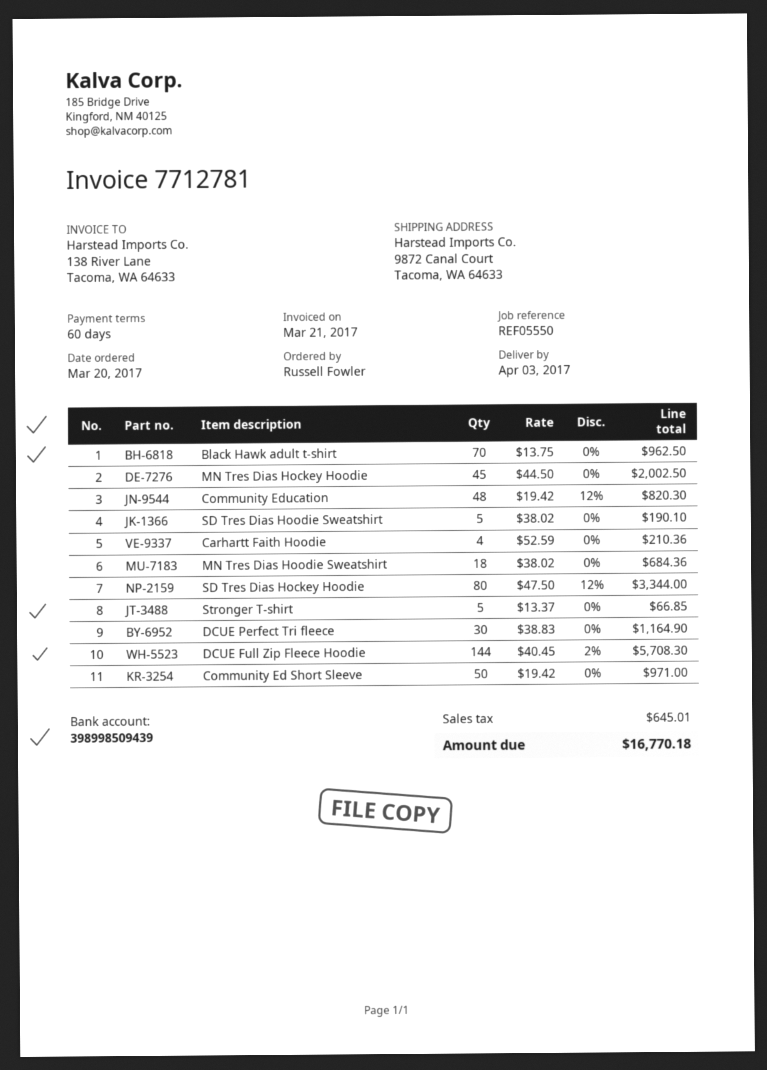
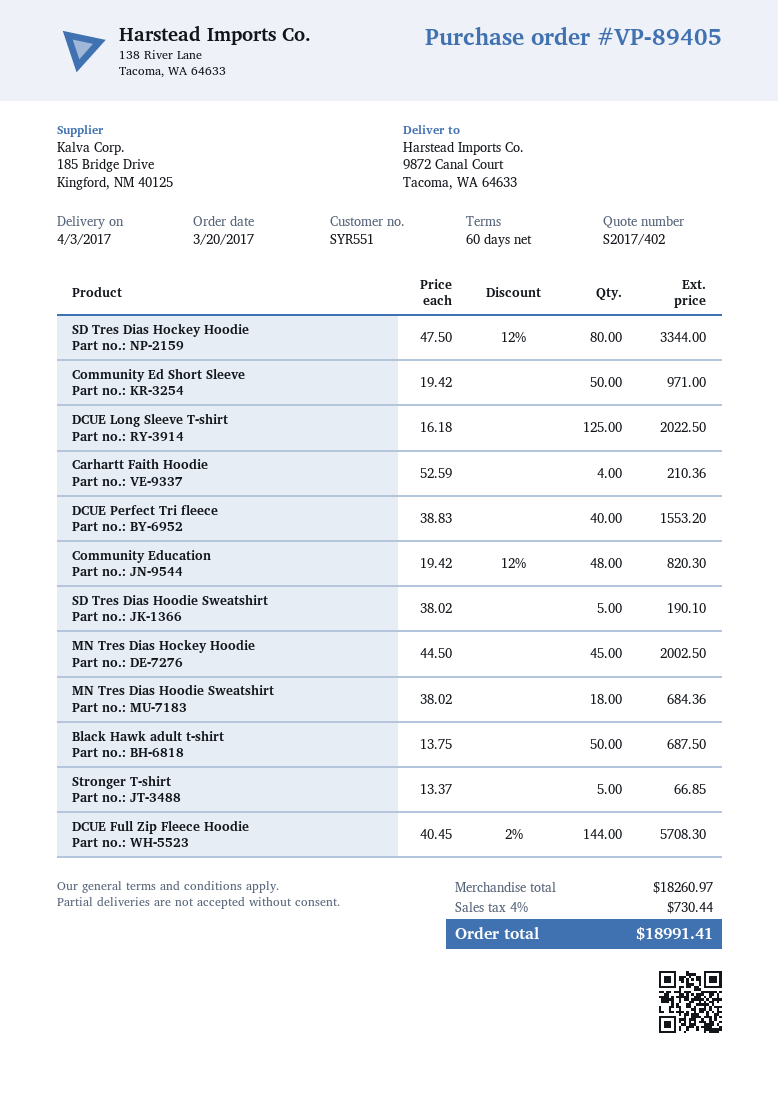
Black Hawk adult t-shirt: 70 x 13.75 = 962.50 -> 50 x 13.75 = 687.50
DCUE Perfect Tri fleece: 30 x 38.83 = 1164.90 -> 40 x 38.83 = 1553.20
DCUE Long Sleeve T-shirt: none -> 125 x 16.18 = 2022.50
tax: 645.01 -> 730.44
total: 16770.18 -> 18991.41

